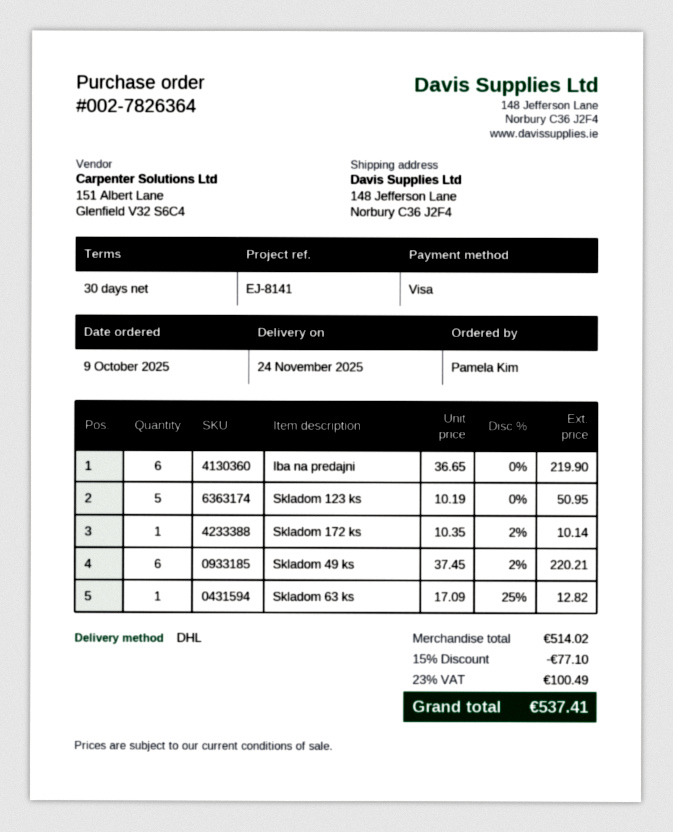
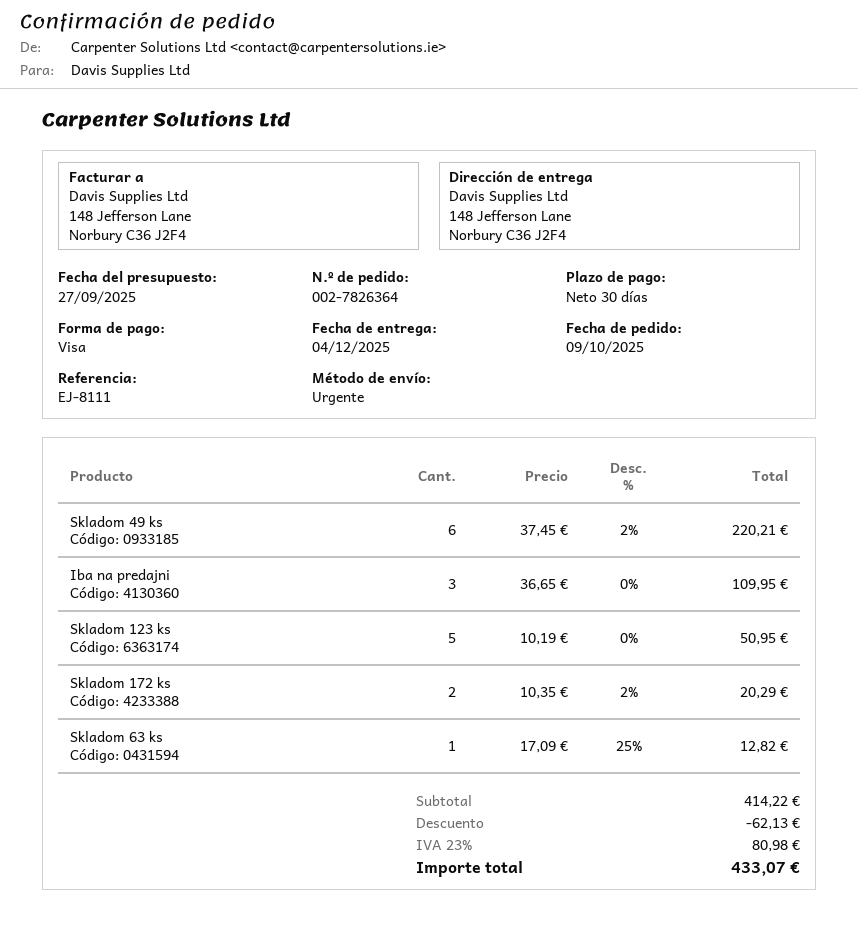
delivery date: 2025-11-24 -> 2025-12-04
reference: EJ-8141 -> EJ-8111
shipping method: DHL -> express
Iba na predajni: 6 x 36.65 = 219.90 -> 3 x 36.65 = 109.95
Skladom 172 ks: 1 x 10.35 - 2% = 10.14 -> 2 x 10.35 - 2% = 20.29
subtotal: 514.02 -> 414.22
discount: 77.10 -> 62.13
tax: 23% = 100.49 -> 23% = 80.98
total: 537.41 -> 433.07

